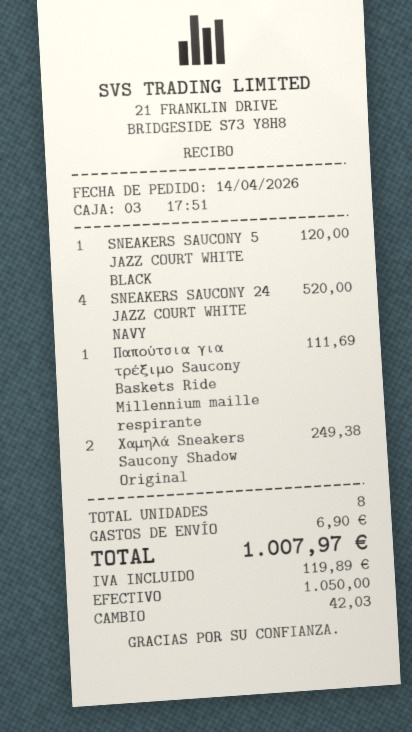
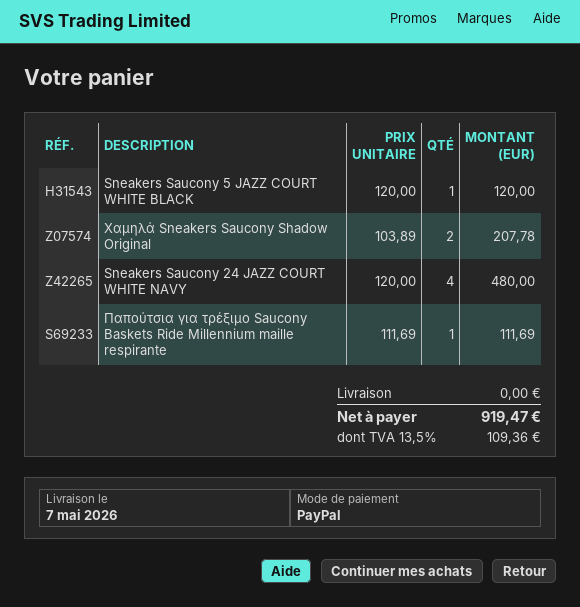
payment method: cash -> PayPal
SNEAKERS SAUCONY 24 JAZZ COURT WHITE NAVY: 4 for 520.00 -> 4 for 480.00
Xαμηλά Sneakers Saucony Shadow Original: 2 for 249.38 -> 2 for 207.78
shipping: 6.90 -> 0.00
tax: 119.89 -> 109.36
total: 1007.97 -> 919.47

